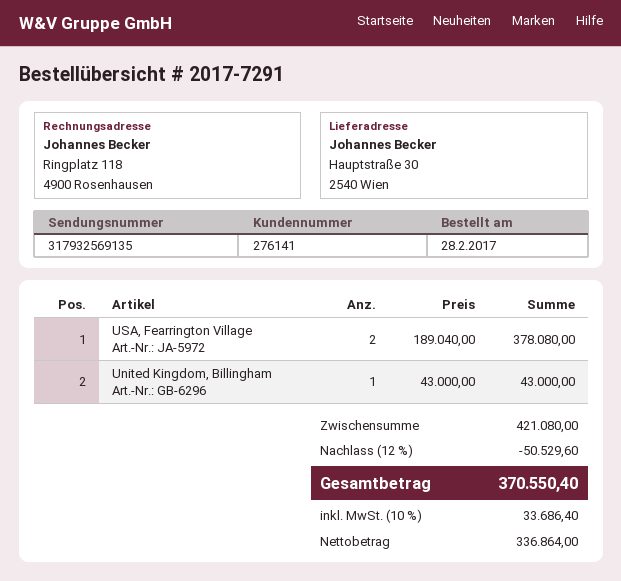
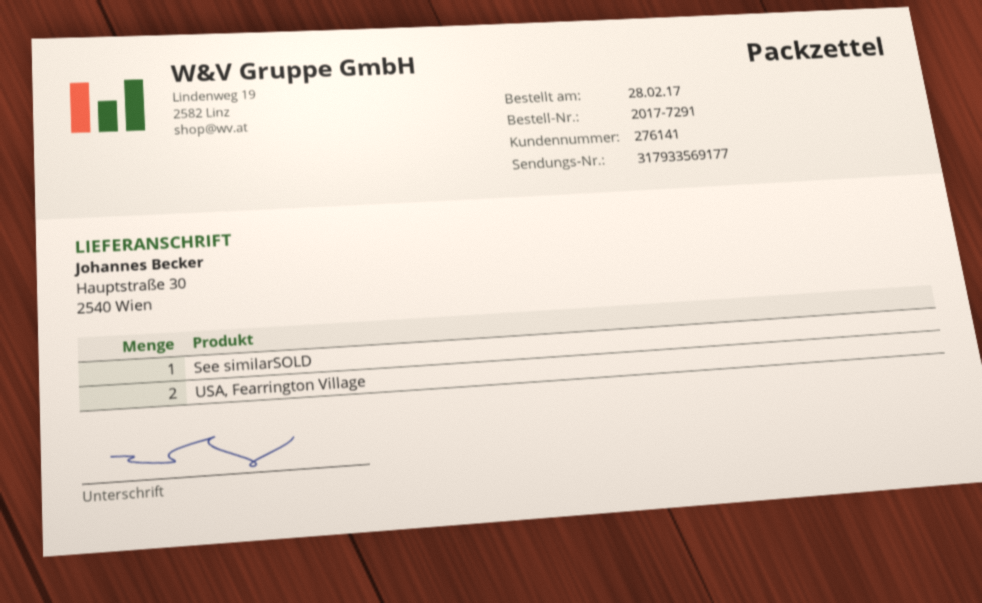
tracking number: 317932569135 -> 317933569177
United Kingdom, Billingham: 1 -> none
See similarSOLD: none -> 1

